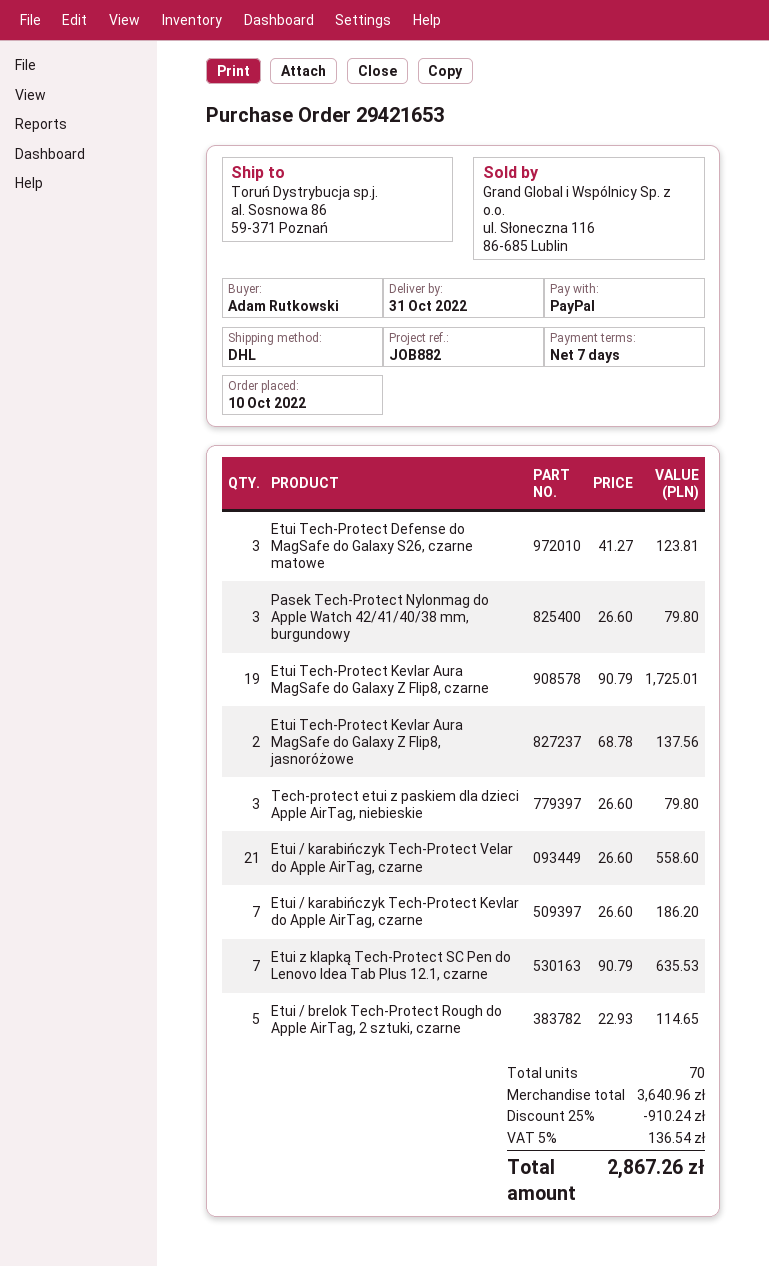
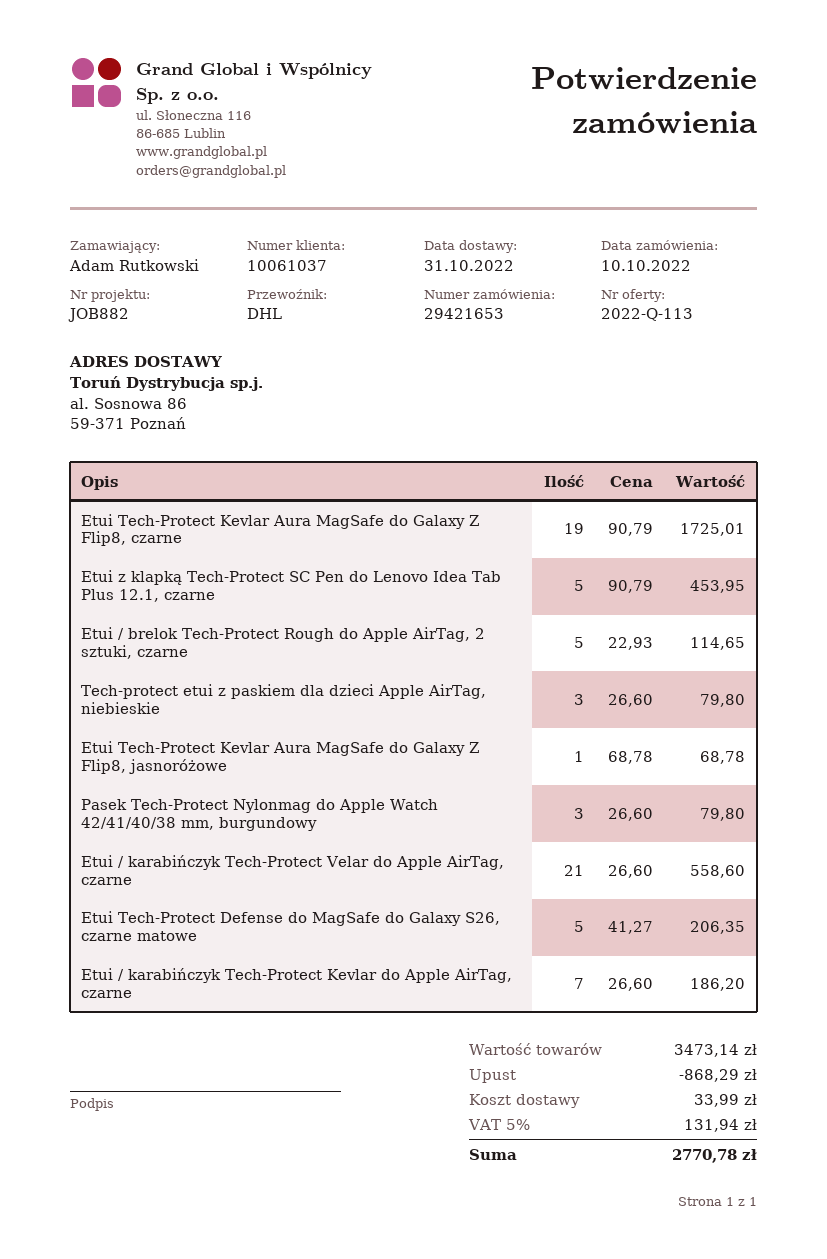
Etui Tech-Protect Defense do MagSafe do Galaxy S26, czarne matowe: 3 x 41.27 = 123.81 -> 5 x 41.27 = 206.35
Etui Tech-Protect Kevlar Aura MagSafe do Galaxy Z Flip8, jasnoróżowe: 2 x 68.78 = 137.56 -> 1 x 68.78 = 68.78
Etui z klapką Tech-Protect SC Pen do Lenovo Idea Tab Plus 12.1, czarne: 7 x 90.79 = 635.53 -> 5 x 90.79 = 453.95
subtotal: 3640.96 -> 3473.14
discount: 910.24 -> 868.29
shipping: none -> 33.99
tax: 5% = 136.54 -> 5% = 131.94
total: 2867.26 -> 2770.78

